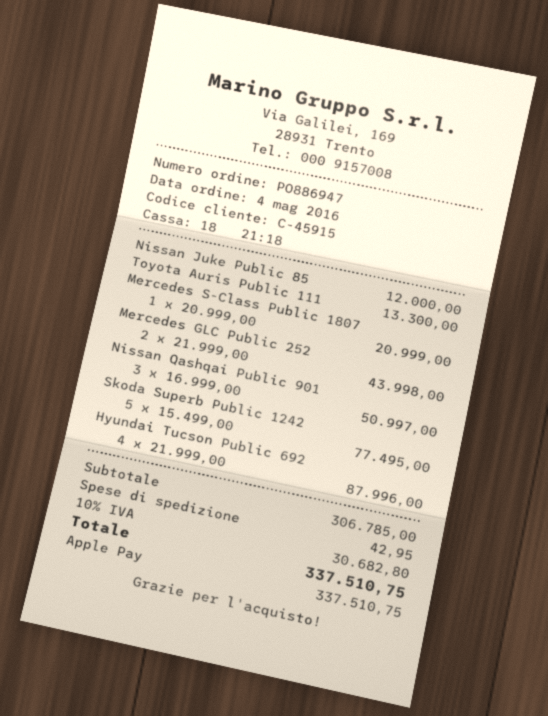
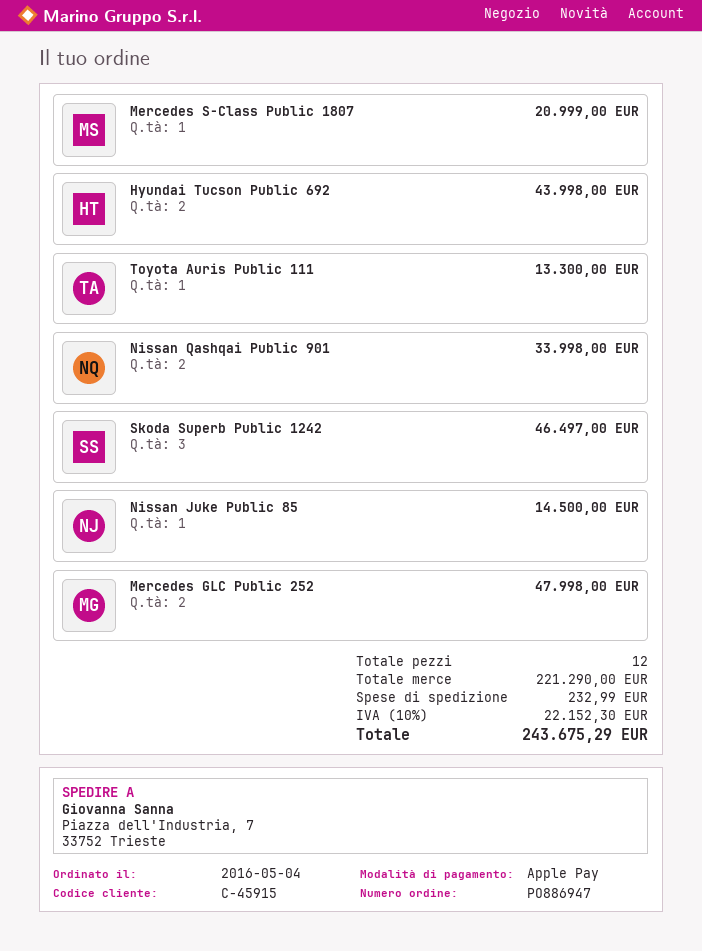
Nissan Juke Public 85: 1 for 12000.00 -> 1 for 14500.00
Mercedes GLC Public 252: 2 for 43998.00 -> 2 for 47998.00
Nissan Qashqai Public 901: 3 for 50997.00 -> 2 for 33998.00
Skoda Superb Public 1242: 5 for 77495.00 -> 3 for 46497.00
Hyundai Tucson Public 692: 4 for 87996.00 -> 2 for 43998.00
subtotal: 306785.00 -> 221290.00
shipping: 42.95 -> 232.99
tax: 10% = 30682.80 -> 10% = 22152.30
total: 337510.75 -> 243675.29

